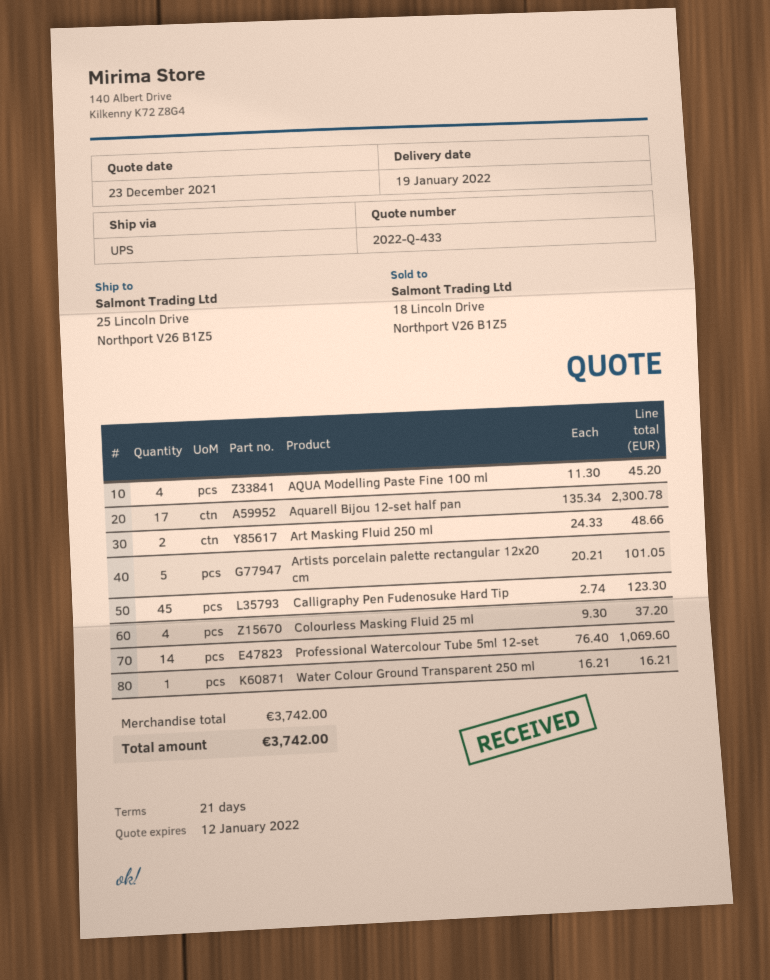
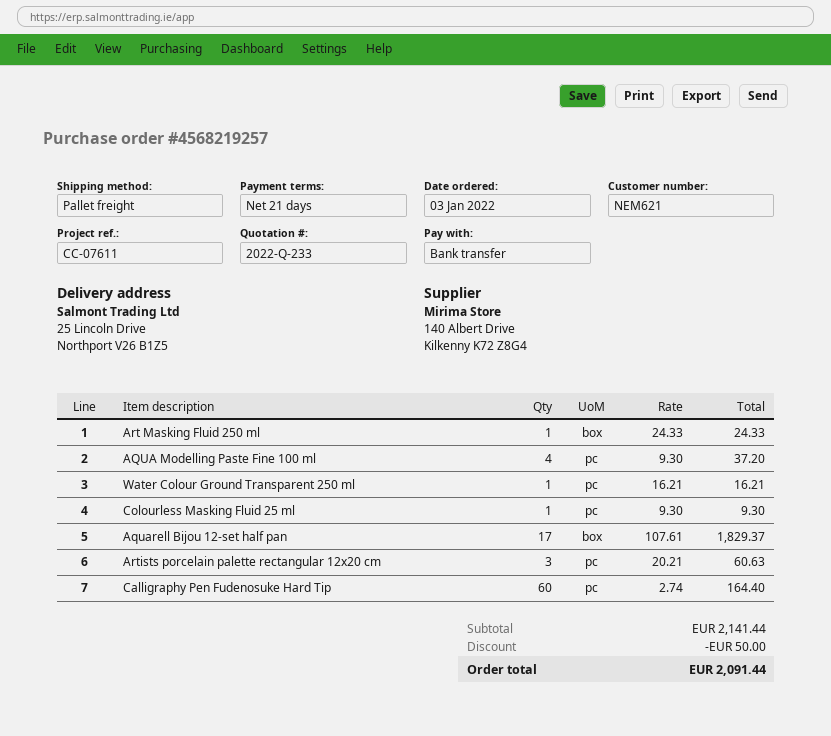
quote number: 2022-Q-433 -> 2022-Q-233
shipping method: UPS -> pallet freight
AQUA Modelling Paste Fine 100 ml: 4 x 11.30 = 45.20 -> 4 x 9.30 = 37.20
Aquarell Bijou 12-set half pan: 17 x 135.34 = 2300.78 -> 17 x 107.61 = 1829.37
Art Masking Fluid 250 ml: 2 x 24.33 = 48.66 -> 1 x 24.33 = 24.33
Artists porcelain palette rectangular 12x20 cm: 5 x 20.21 = 101.05 -> 3 x 20.21 = 60.63
Calligraphy Pen Fudenosuke Hard Tip: 45 x 2.74 = 123.30 -> 60 x 2.74 = 164.40
Colourless Masking Fluid 25 ml: 4 x 9.30 = 37.20 -> 1 x 9.30 = 9.30
Professional Watercolour Tube 5ml 12-set: 14 x 76.40 = 1069.60 -> none
subtotal: 3742.00 -> 2141.44
discount: none -> 50.00
total: 3742.00 -> 2091.44

